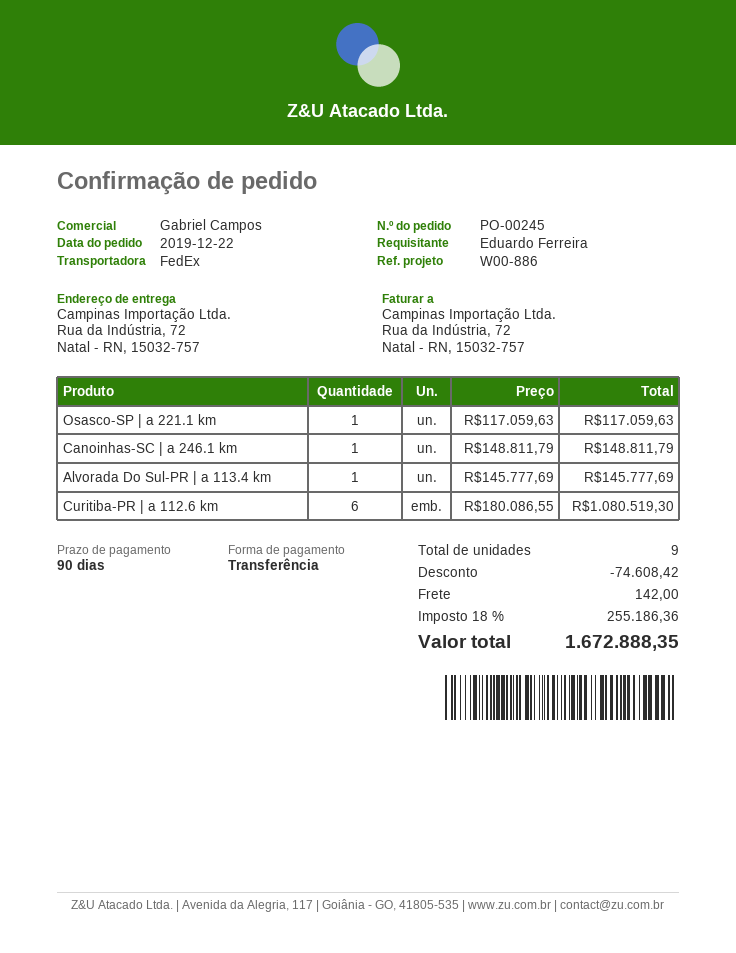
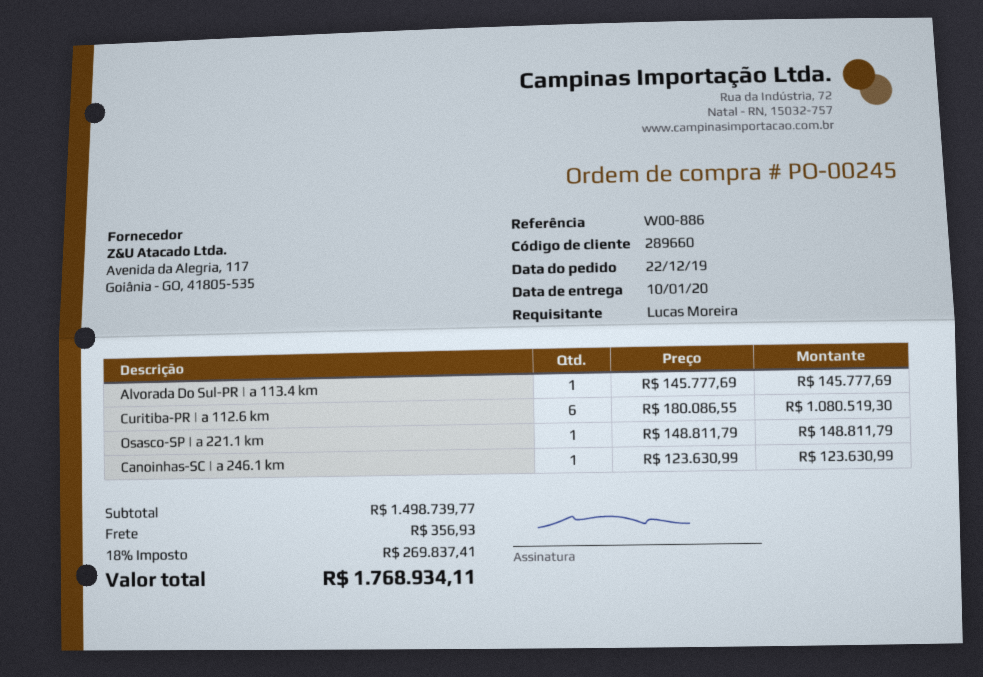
ordered by: Eduardo Ferreira -> Lucas Moreira
Osasco-SP | a 221.1 km: 1 x 117059.63 = 117059.63 -> 1 x 148811.79 = 148811.79
Canoinhas-SC | a 246.1 km: 1 x 148811.79 = 148811.79 -> 1 x 123630.99 = 123630.99
discount: 74608.42 -> none
shipping: 142.00 -> 356.93
tax: 18% = 255186.36 -> 18% = 269837.41
total: 1672888.35 -> 1768934.11

